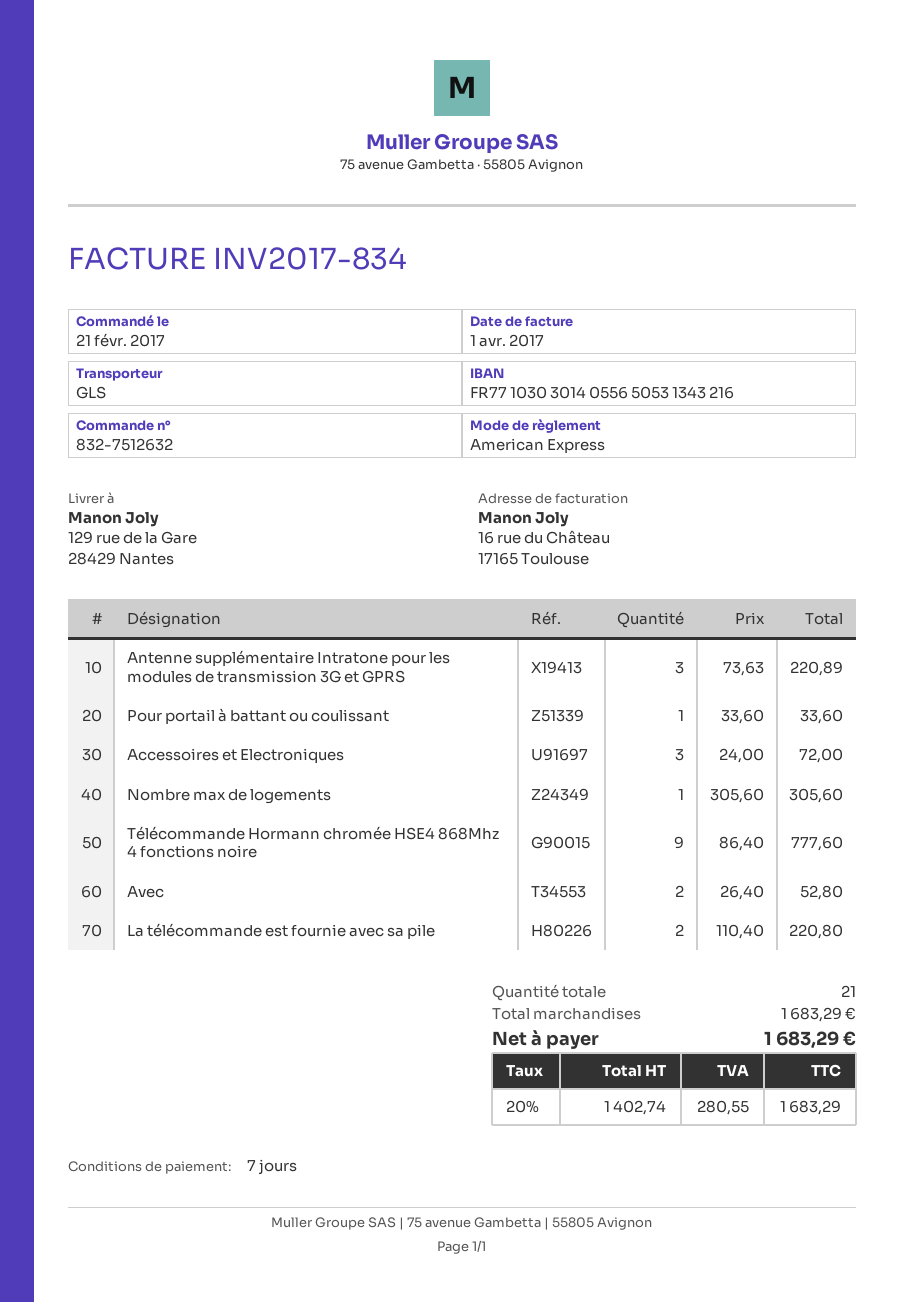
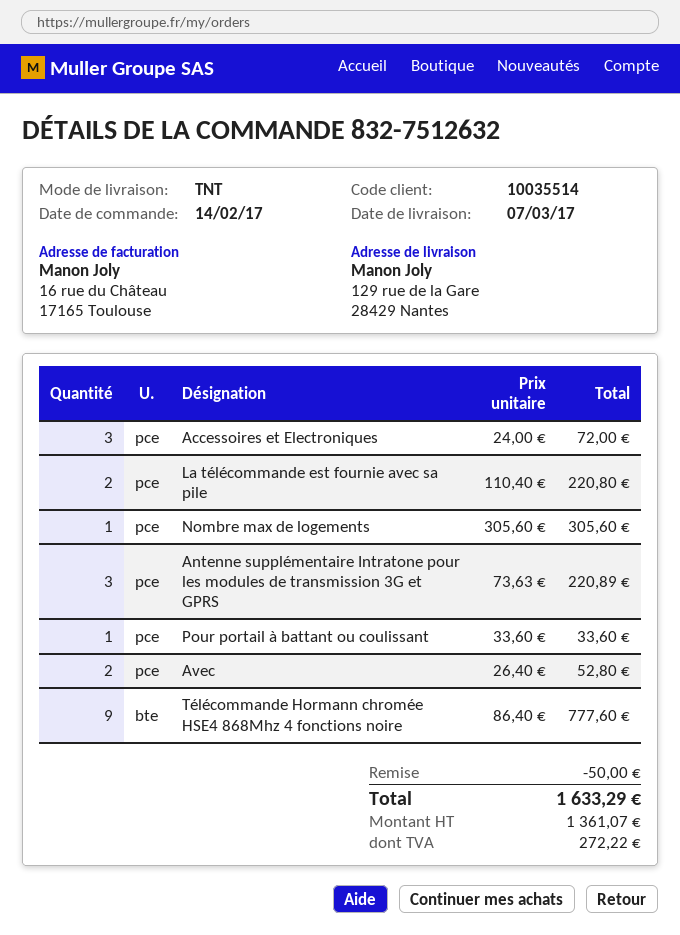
order date: 2017-02-21 -> 2017-02-14
shipping method: GLS -> TNT
discount: none -> 50.00
net: 1402.74 -> 1361.07
tax: 280.55 -> 272.22
total: 1683.29 -> 1633.29

